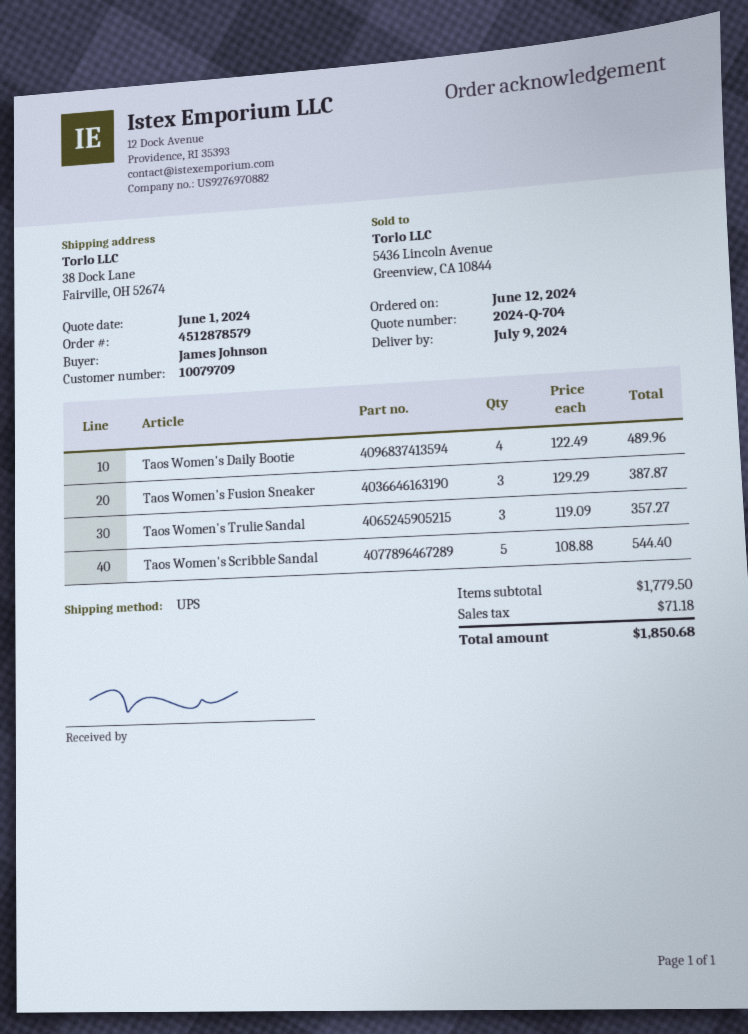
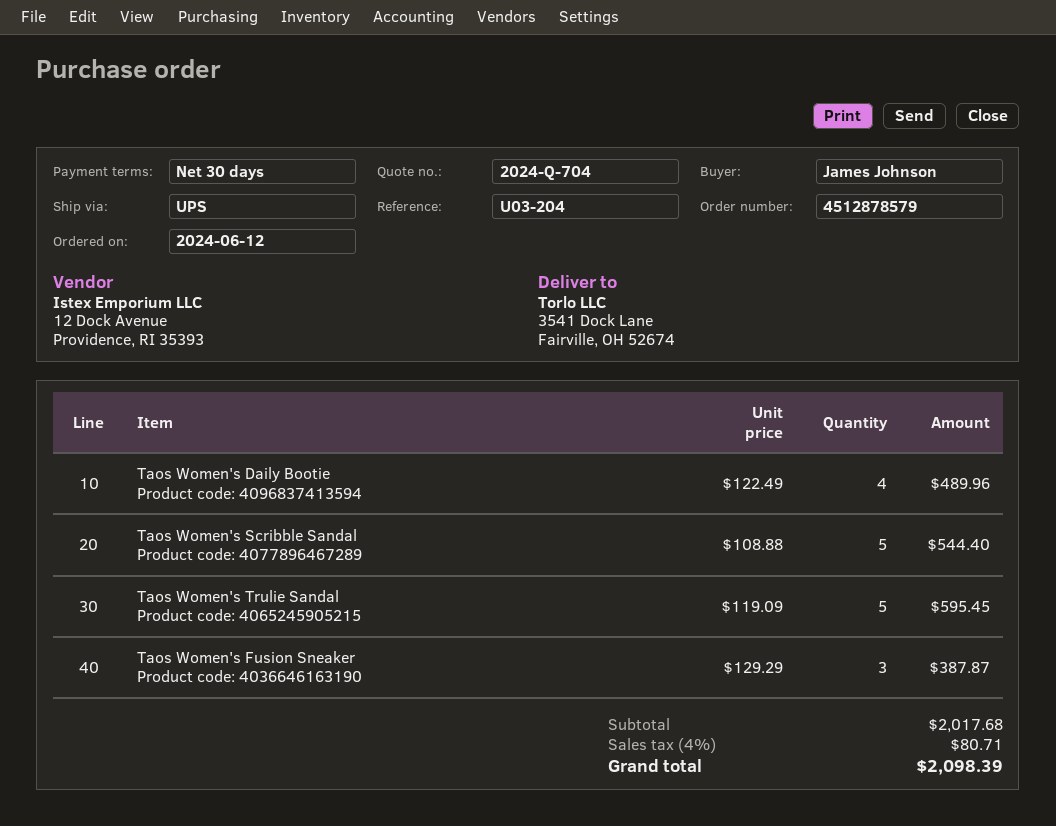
ship to: 38 Dock Lane, Fairville, OH 52674 -> 3541 Dock Lane, Fairville, OH 52674
Taos Women's Trulie Sandal: 3 x 119.09 = 357.27 -> 5 x 119.09 = 595.45
subtotal: 1779.50 -> 2017.68
tax: 71.18 -> 80.71
total: 1850.68 -> 2098.39

